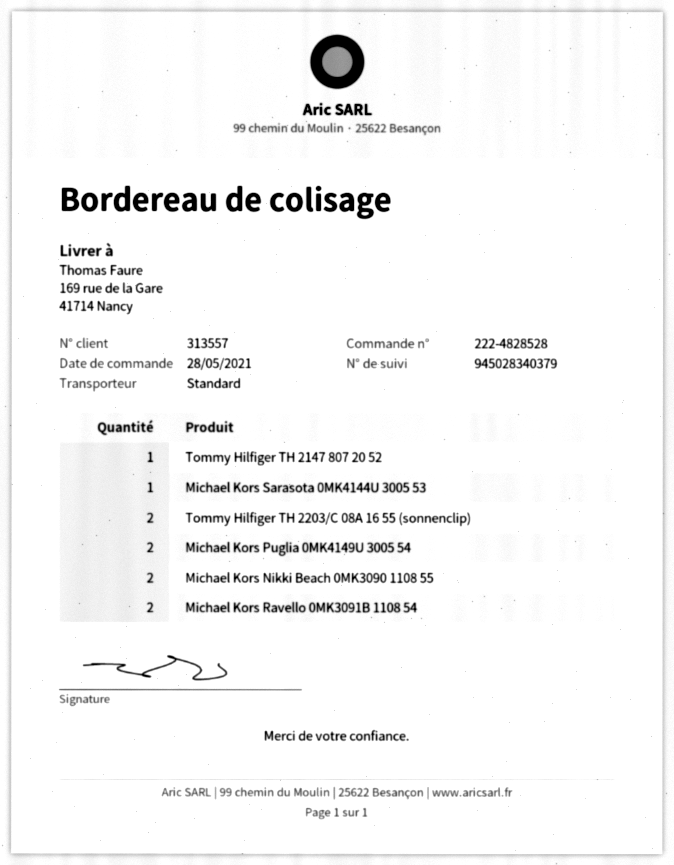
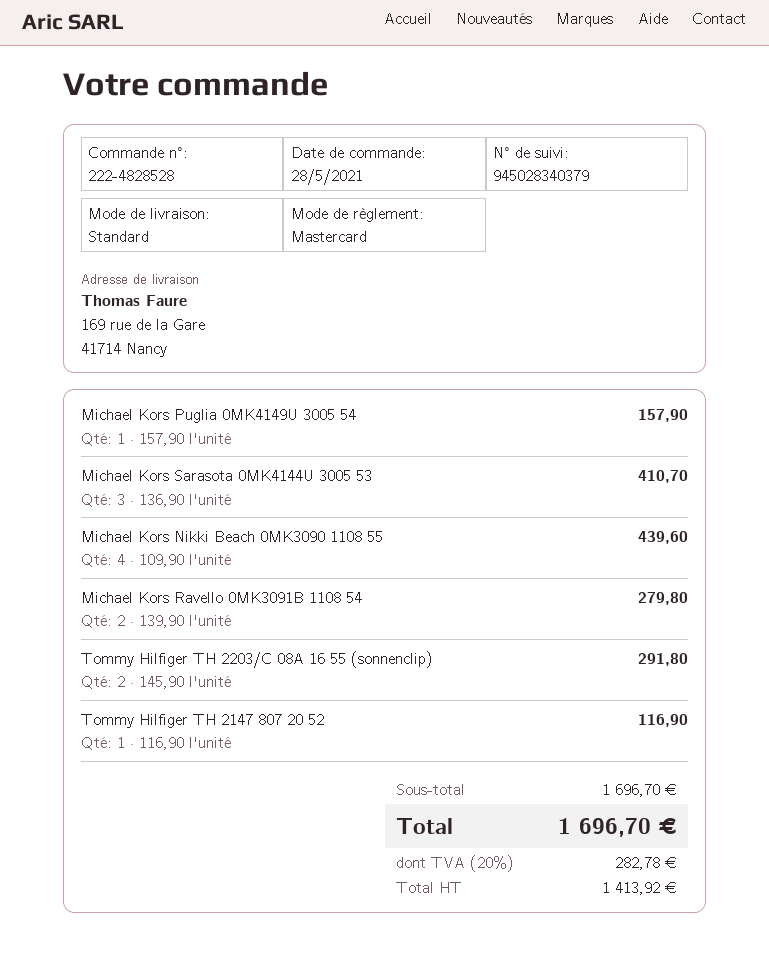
Michael Kors Sarasota 0MK4144U 3005 53: 1 -> 3
Michael Kors Puglia 0MK4149U 3005 54: 2 -> 1
Michael Kors Nikki Beach 0MK3090 1108 55: 2 -> 4

